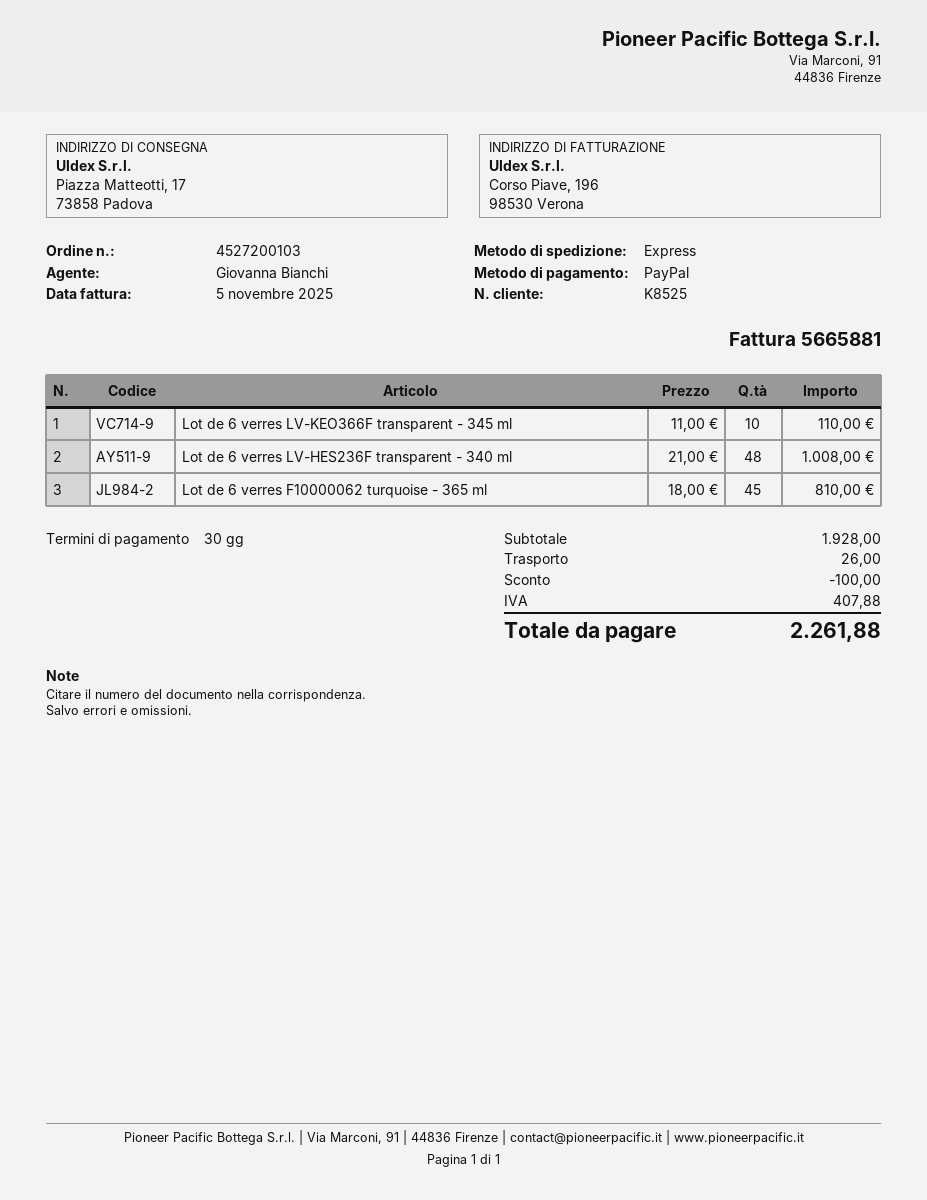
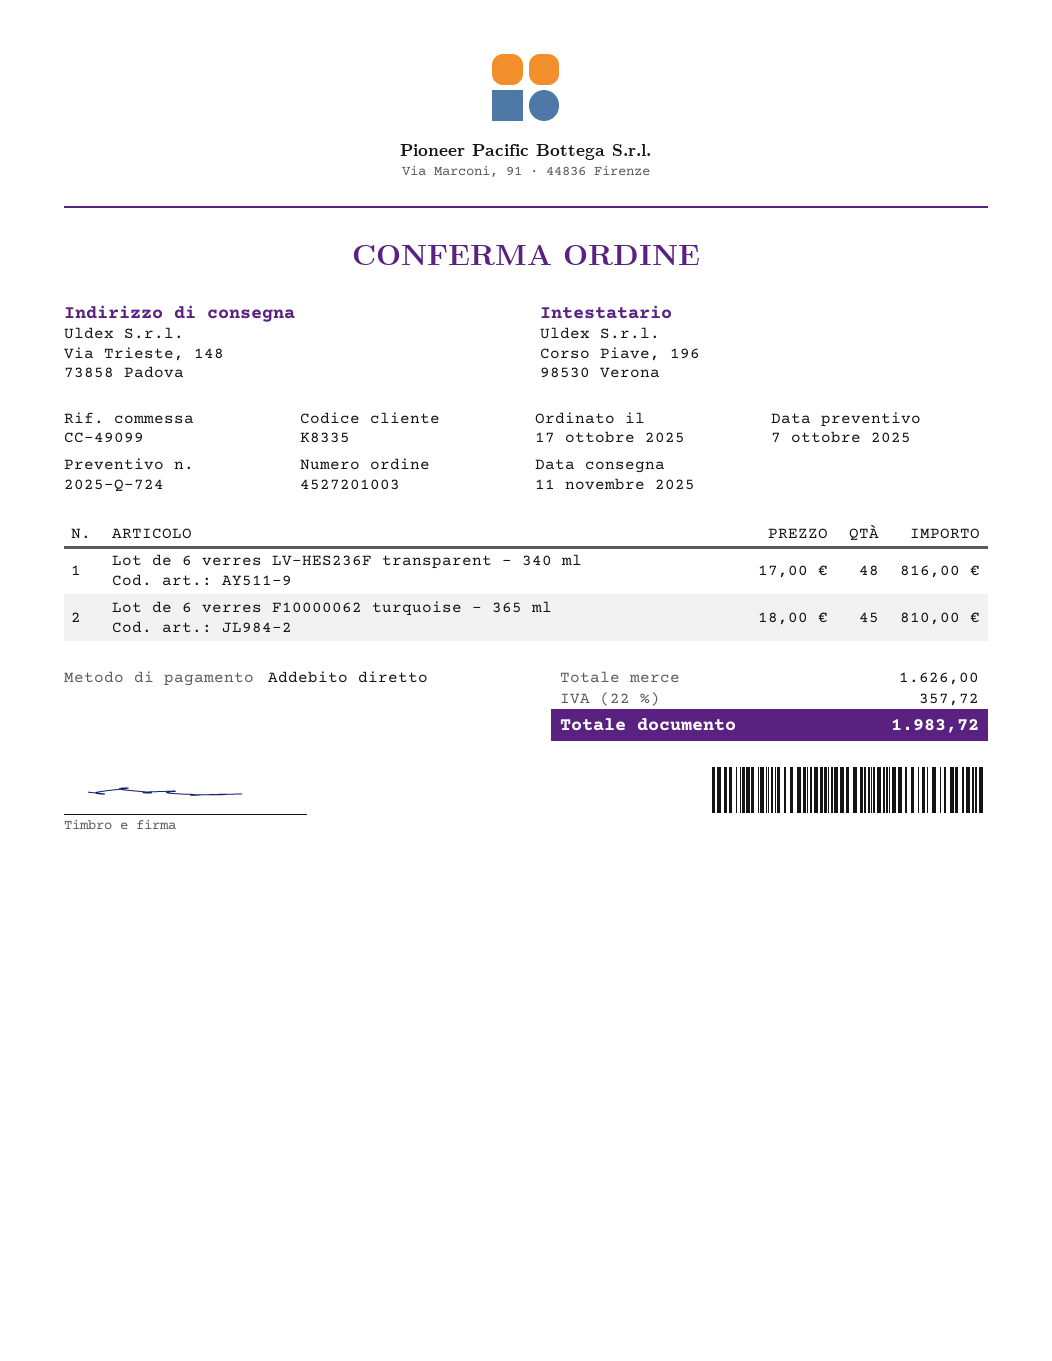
order number: 4527200103 -> 4527201003
customer number: K8525 -> K8335
payment method: PayPal -> direct debit
ship to: Piazza Matteotti, 17, 73858 Padova -> Via Trieste, 148, 73858 Padova
Lot de 6 verres LV-KEO366F transparent - 345 ml: 10 x 11.00 = 110.00 -> none
Lot de 6 verres LV-HES236F transparent - 340 ml: 48 x 21.00 = 1008.00 -> 48 x 17.00 = 816.00
subtotal: 1928.00 -> 1626.00
discount: 100.00 -> none
shipping: 26.00 -> none
tax: 407.88 -> 357.72
total: 2261.88 -> 1983.72

